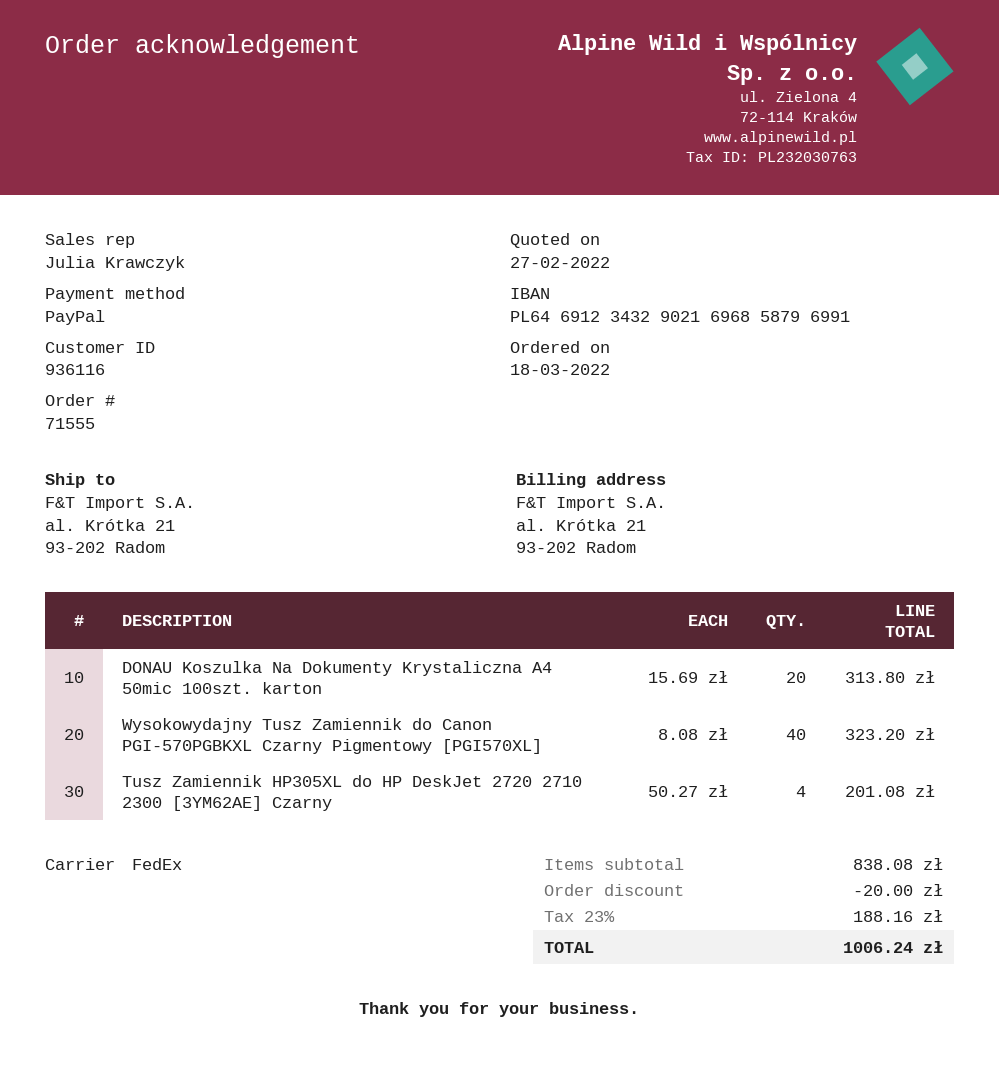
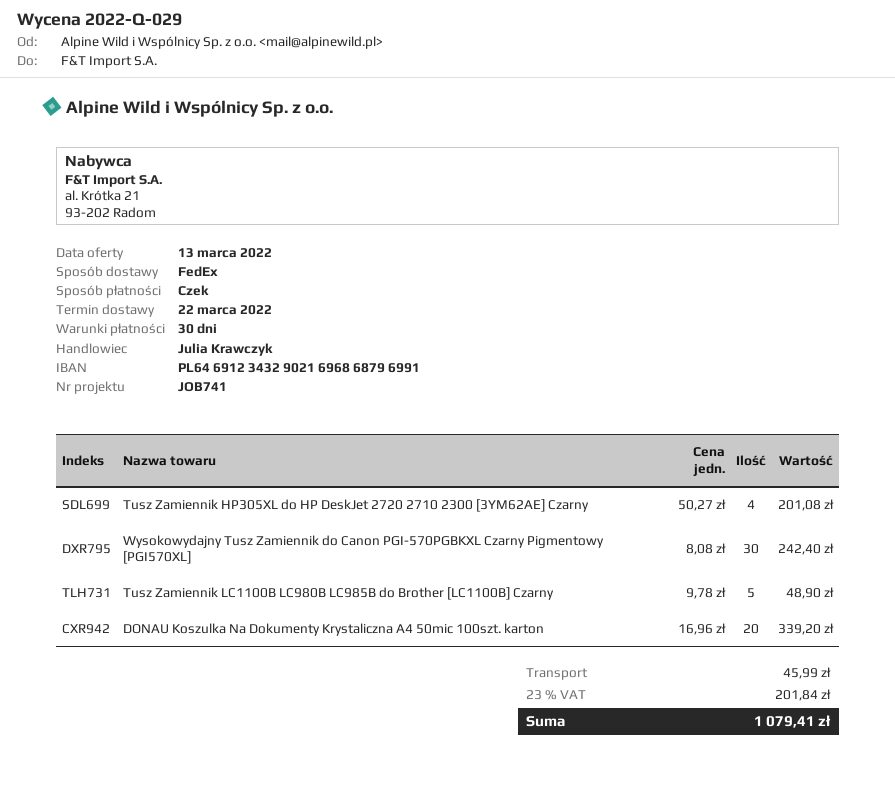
quote date: 2022-02-27 -> 2022-03-13
payment method: PayPal -> cheque
bank account: PL64691234329021696858796991 -> PL64691234329021696868796991
DONAU Koszulka Na Dokumenty Krystaliczna A4 50mic 100szt. karton: 20 x 15.69 = 313.80 -> 20 x 16.96 = 339.20
Wysokowydajny Tusz Zamiennik do Canon PGI-570PGBKXL Czarny Pigmentowy [PGI570XL]: 40 x 8.08 = 323.20 -> 30 x 8.08 = 242.40
Tusz Zamiennik LC1100B LC980B LC985B do Brother [LC1100B] Czarny: none -> 5 x 9.78 = 48.90
discount: 20.00 -> none
shipping: none -> 45.99
tax: 23% = 188.16 -> 23% = 201.84
total: 1006.24 -> 1079.41

